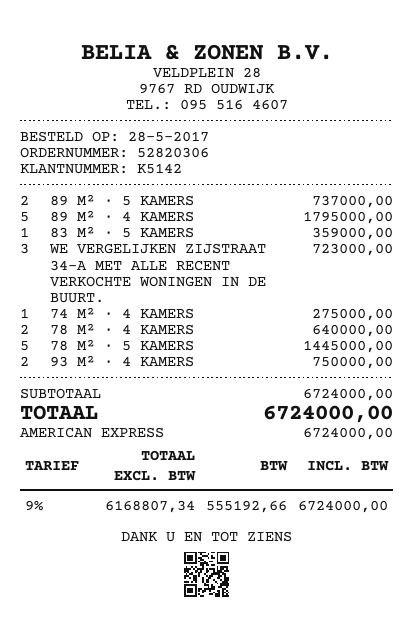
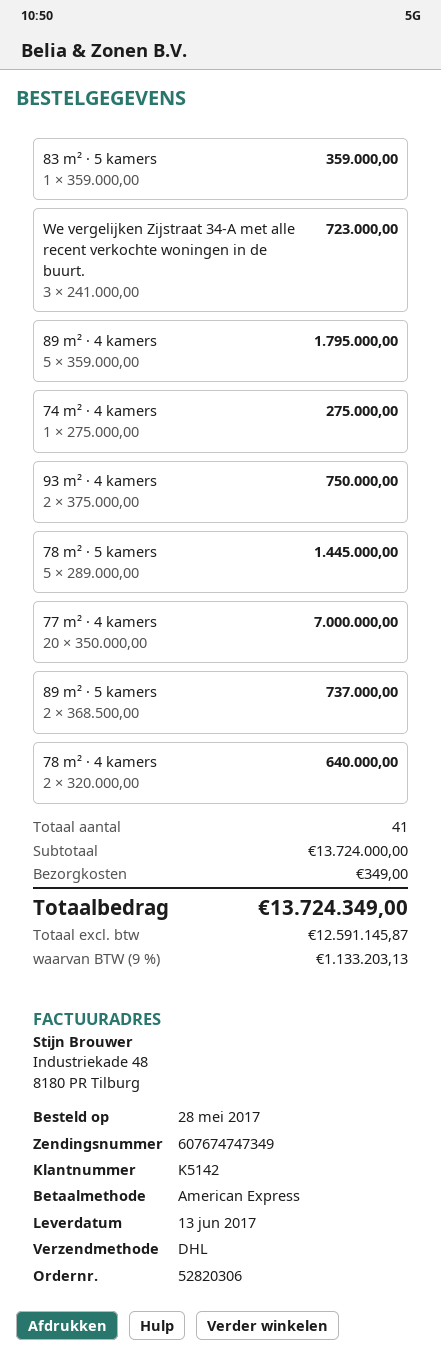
77 m² · 4 kamers: none -> 20 for 7000000.00
subtotal: 6724000.00 -> 13724000.00
shipping: none -> 349.00
net: 6168807.34 -> 12591145.87
tax: 9% = 555192.66 -> 9% = 1133203.13
total: 6724000.00 -> 13724349.00

